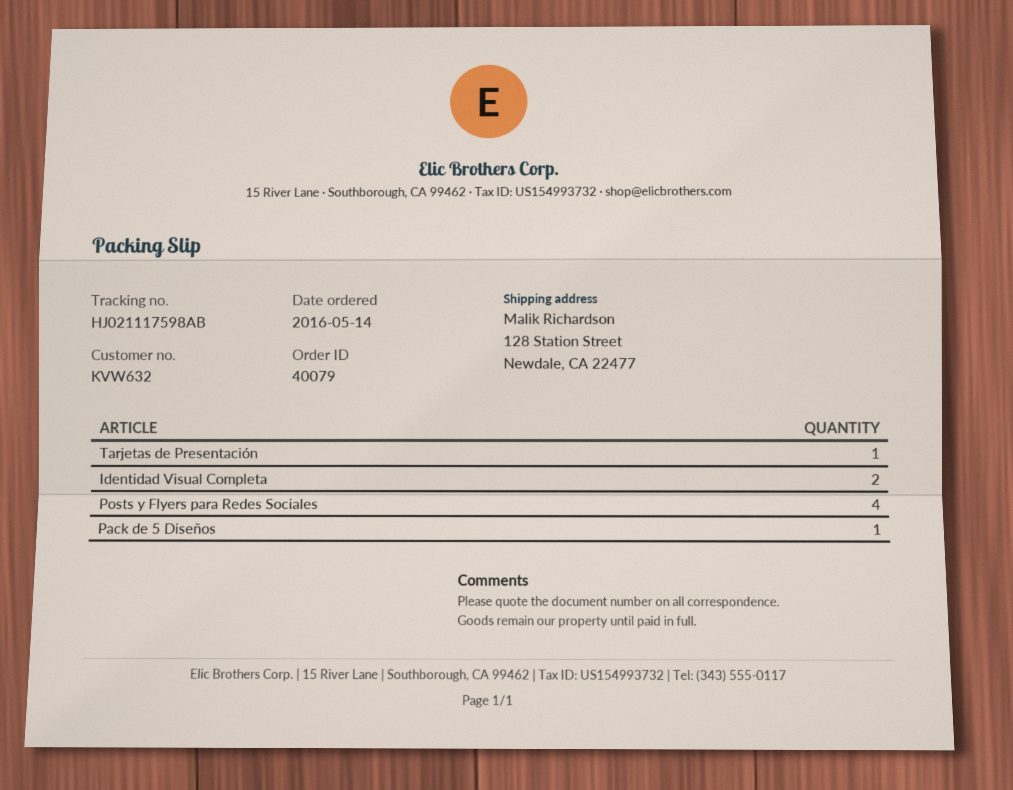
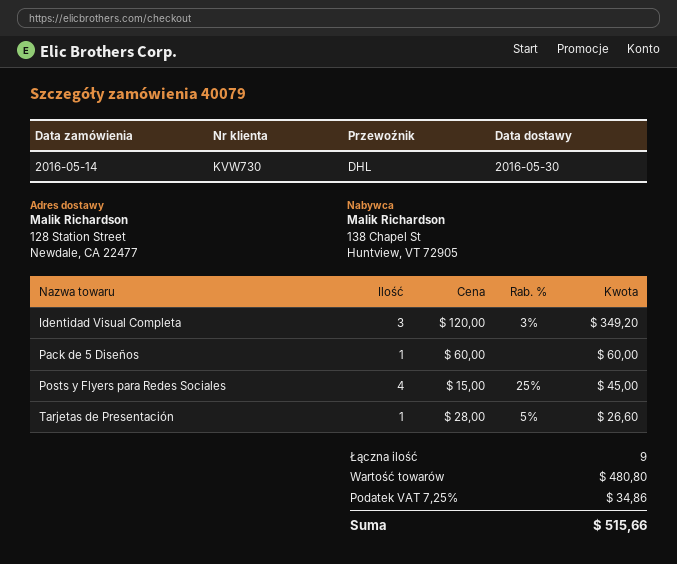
customer number: KVW632 -> KVW730
Identidad Visual Completa: 2 -> 3

